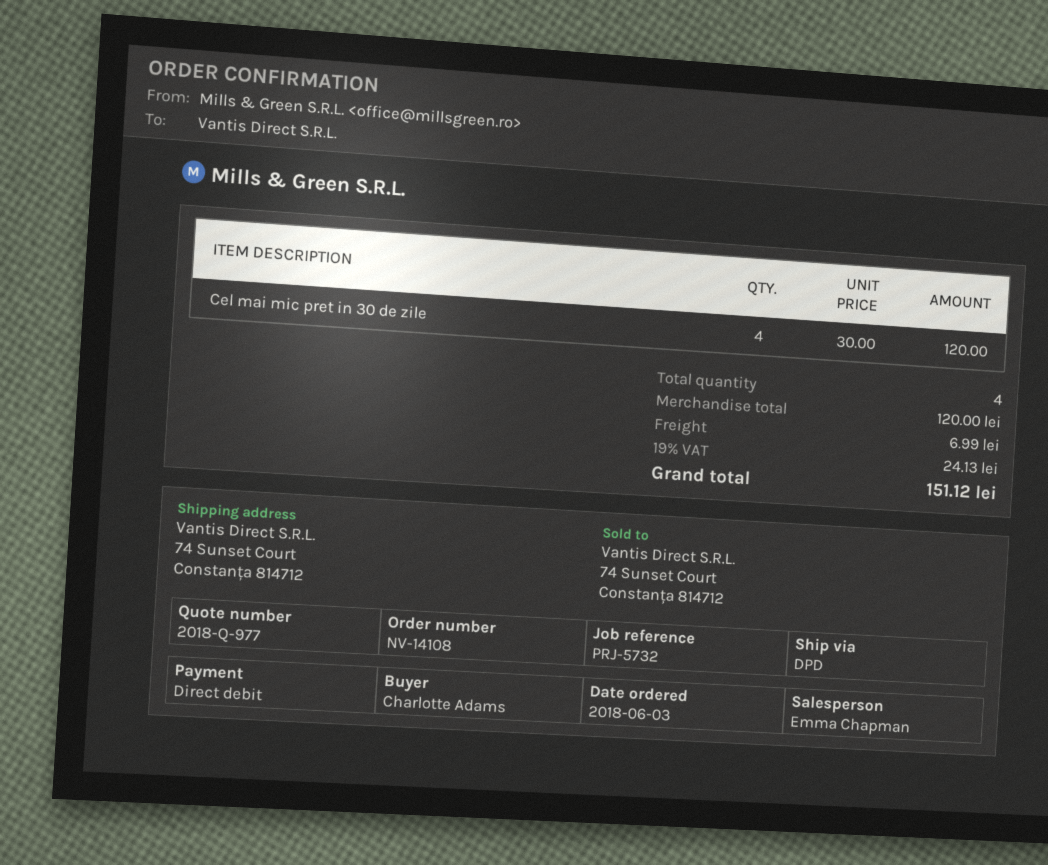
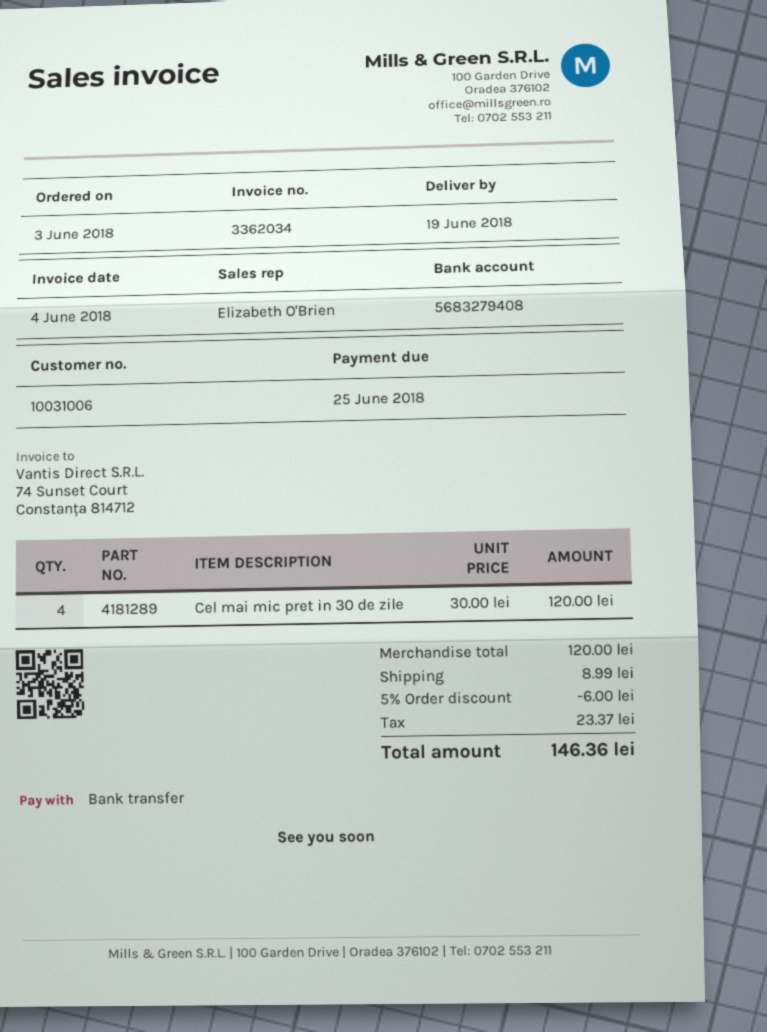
sales rep: Emma Chapman -> Elizabeth O'Brien
payment method: direct debit -> bank transfer
discount: none -> 5% = 6.00
shipping: 6.99 -> 8.99
tax: 24.13 -> 23.37
total: 151.12 -> 146.36

